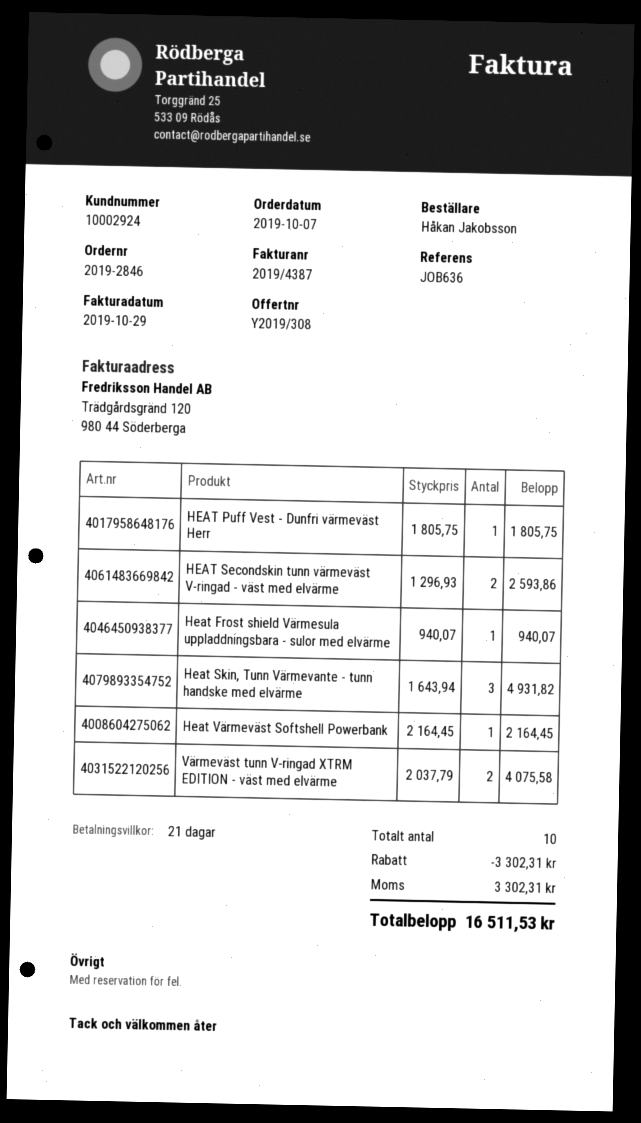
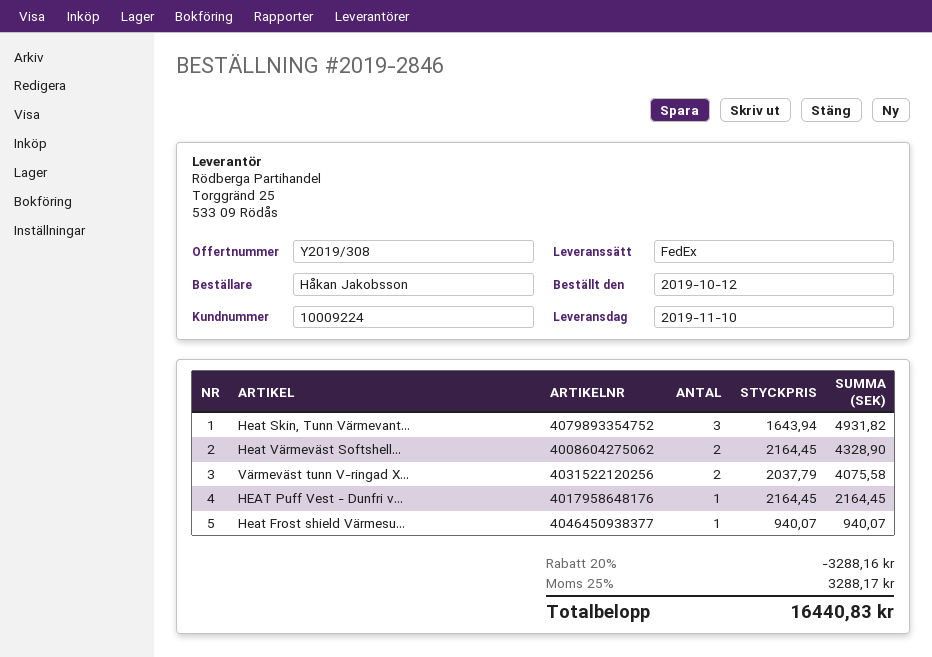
order date: 2019-10-07 -> 2019-10-12
customer number: 10002924 -> 10009224
HEAT Puff Vest - Dunfri värmeväst Herr: 1 x 1805.75 = 1805.75 -> 1 x 2164.45 = 2164.45
HEAT Secondskin tunn värmeväst V-ringad - väst med elvärme: 2 x 1296.93 = 2593.86 -> none
Heat Värmeväst Softshell Powerbank: 1 x 2164.45 = 2164.45 -> 2 x 2164.45 = 4328.90
discount: 3302.31 -> 3288.16
tax: 3302.31 -> 3288.17
total: 16511.53 -> 16440.83

